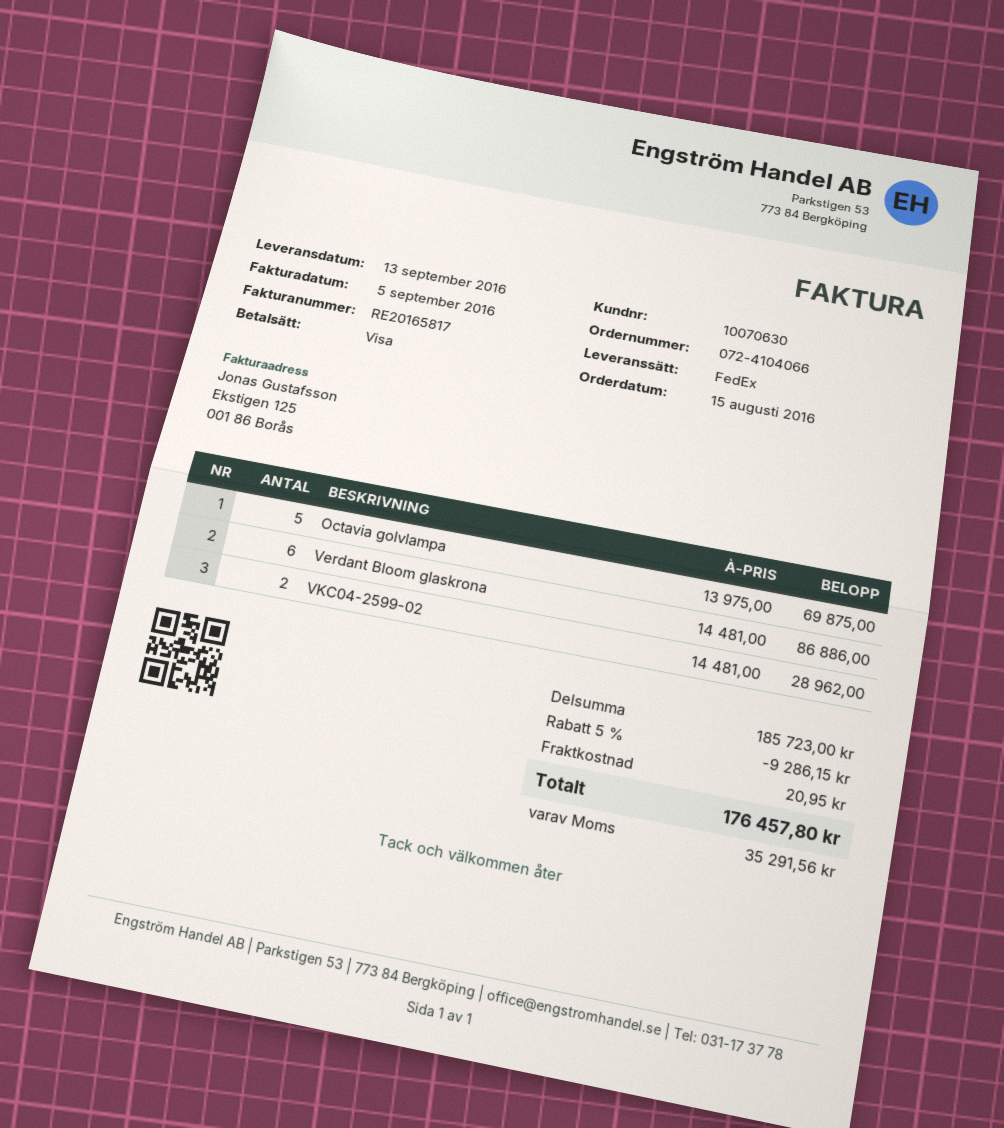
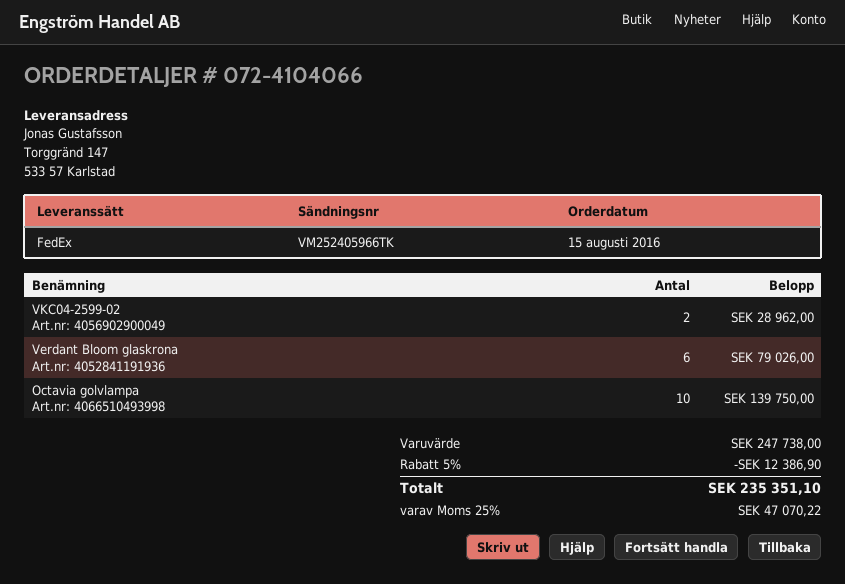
Octavia golvlampa: 5 for 69875.00 -> 10 for 139750.00
Verdant Bloom glaskrona: 6 for 86886.00 -> 6 for 79026.00
subtotal: 185723.00 -> 247738.00
discount: 5% = 9286.15 -> 5% = 12386.90
shipping: 20.95 -> none
tax: 35291.56 -> 47070.22
total: 176457.80 -> 235351.10

